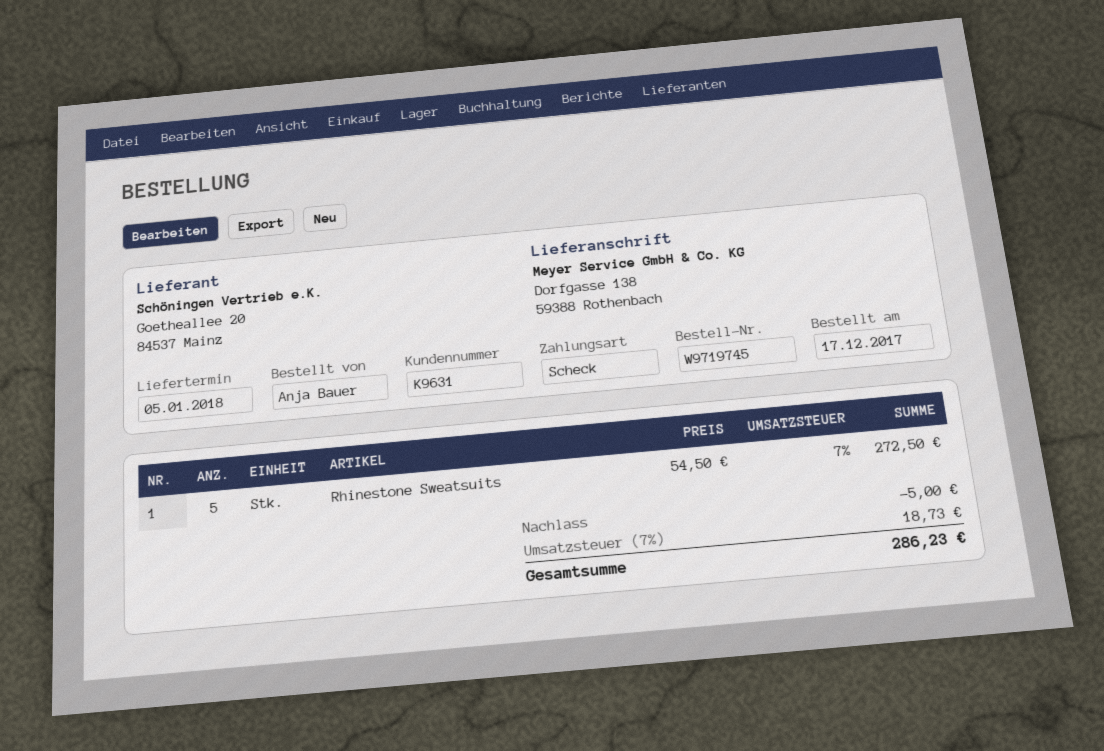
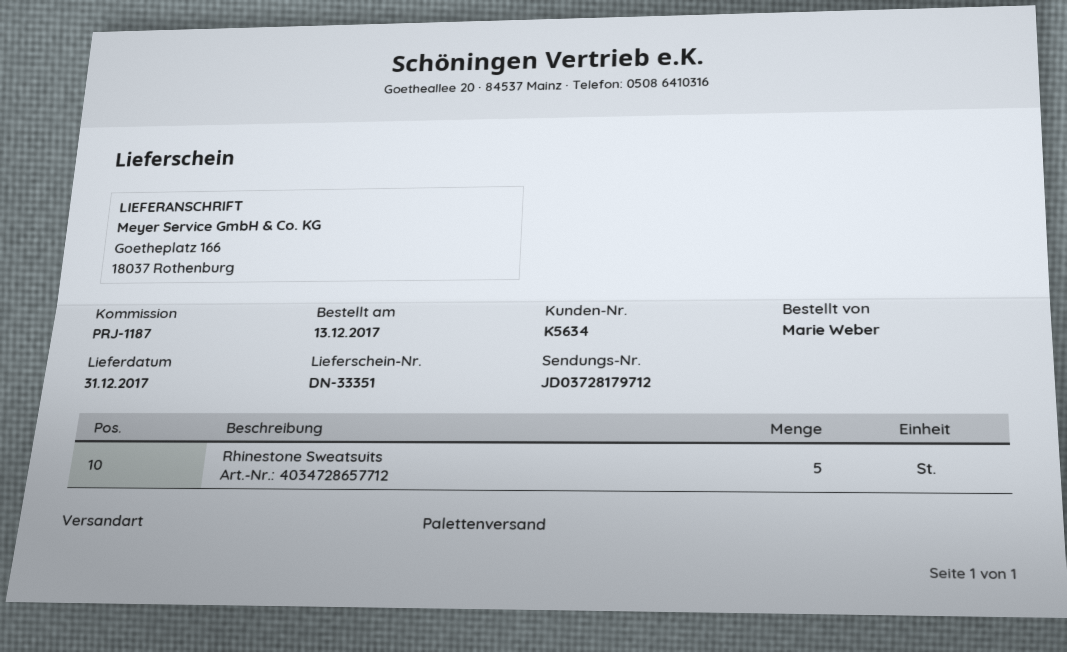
order date: 2017-12-17 -> 2017-12-13
delivery date: 2018-01-05 -> 2017-12-31
customer number: K9631 -> K5634
ordered by: Anja Bauer -> Marie Weber
ship to: Dorfgasse 138, 59388 Rothenbach -> Goetheplatz 166, 18037 Rothenburg

